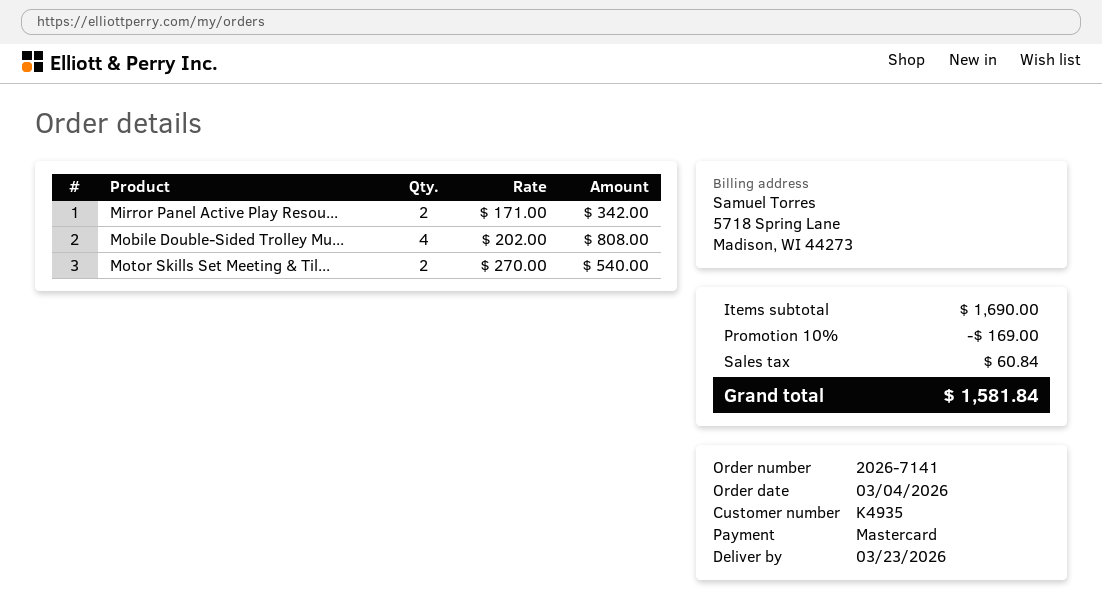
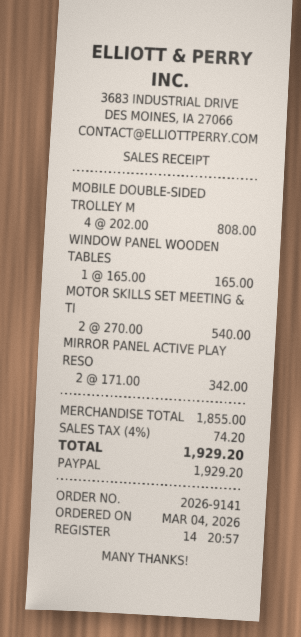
order number: 2026-7141 -> 2026-9141
payment method: Mastercard -> PayPal
WINDOW PANEL WOODEN TABLES: none -> 1 x 165.00 = 165.00
subtotal: 1690.00 -> 1855.00
discount: 10% = 169.00 -> none
tax: 60.84 -> 74.20
total: 1581.84 -> 1929.20

